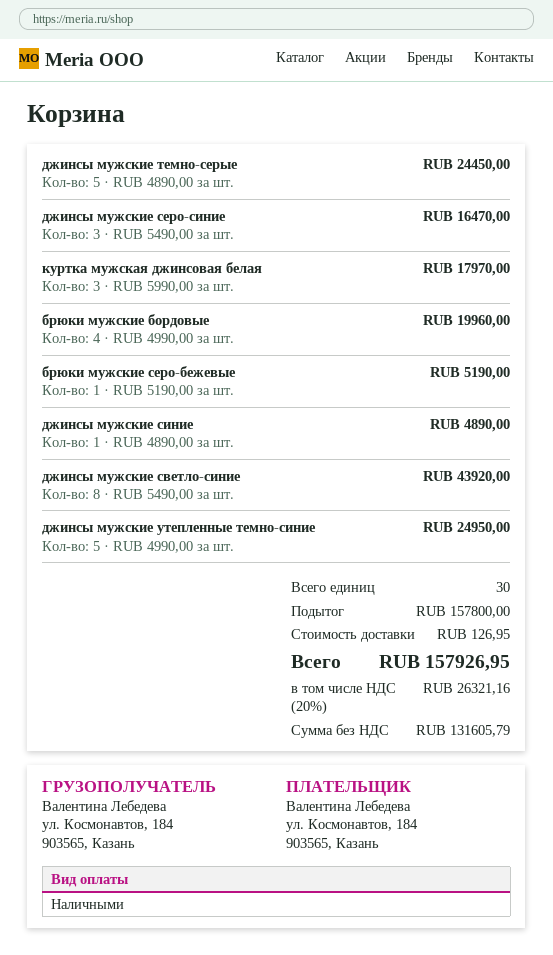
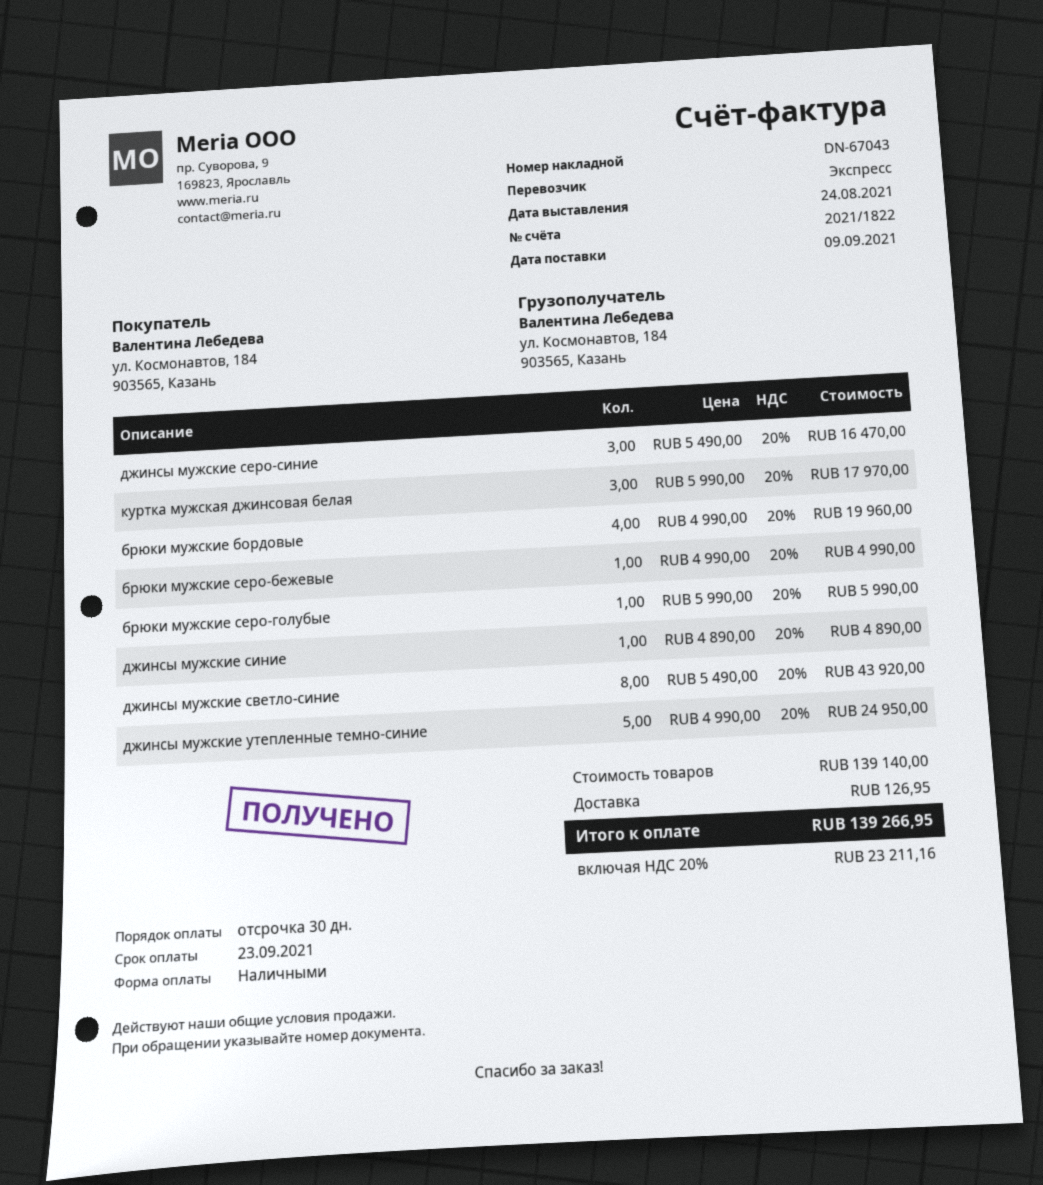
джинсы мужские темно-серые: 5 x 4890.00 = 24450.00 -> none
брюки мужские серо-бежевые: 1 x 5190.00 = 5190.00 -> 1 x 4990.00 = 4990.00
брюки мужские серо-голубые: none -> 1 x 5990.00 = 5990.00
subtotal: 157800.00 -> 139140.00
tax: 20% = 26321.16 -> 20% = 23211.16
total: 157926.95 -> 139266.95

